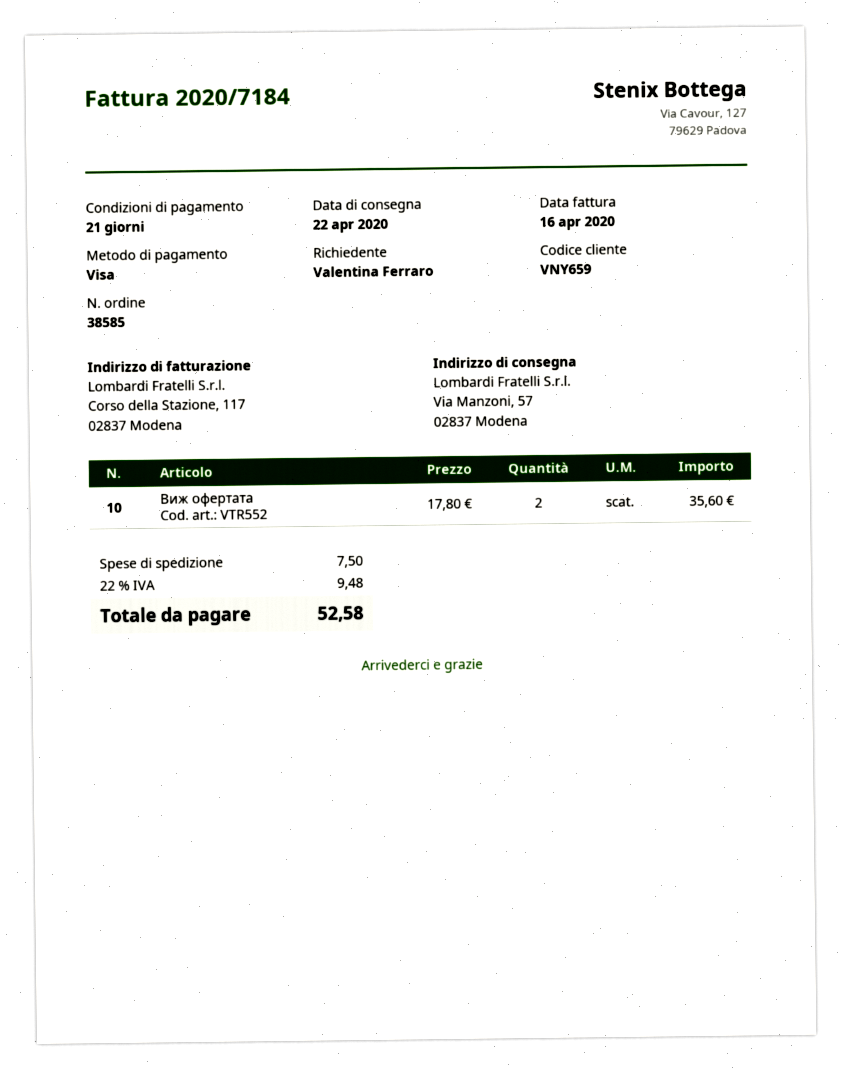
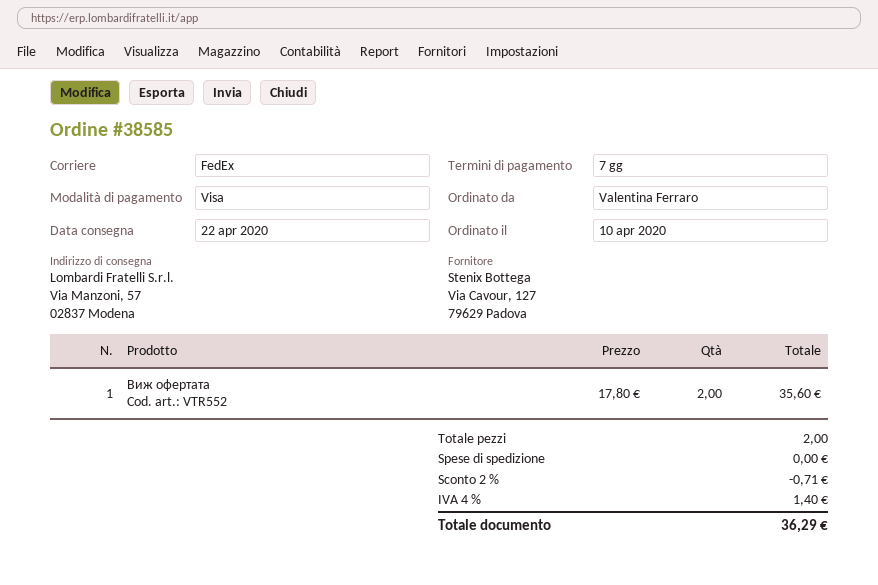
payment terms: 21 days -> 7 days
discount: none -> 2% = 0.71
shipping: 7.50 -> 0.00
tax: 22% = 9.48 -> 4% = 1.40
total: 52.58 -> 36.29

